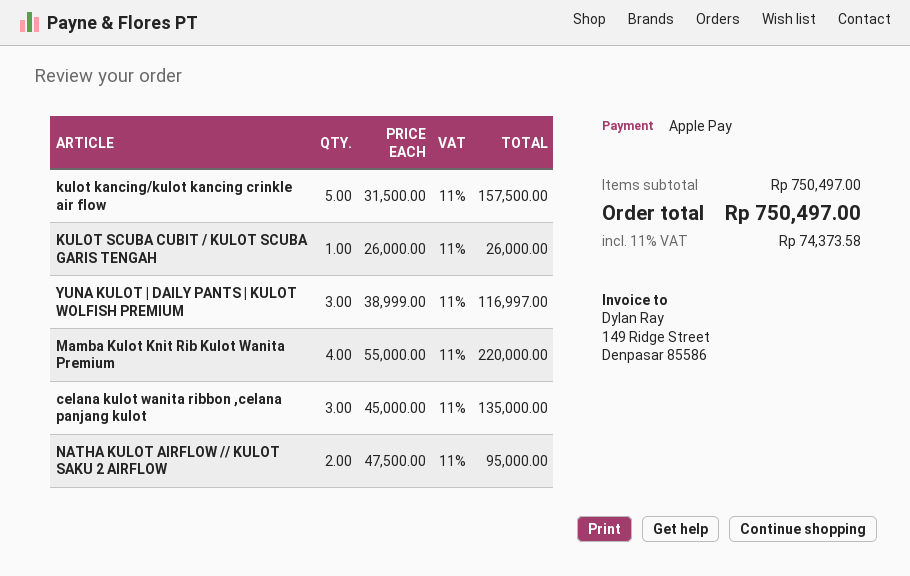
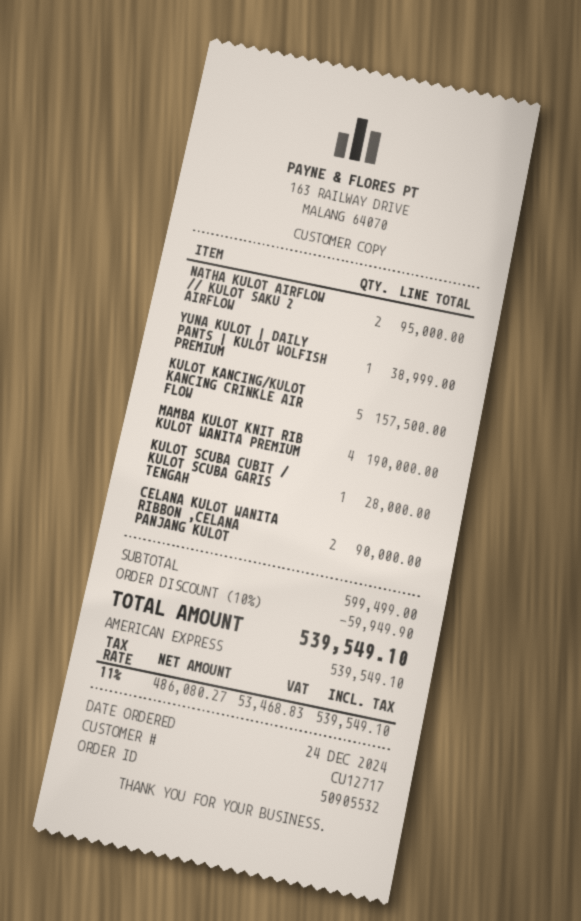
payment method: Apple Pay -> American Express
KULOT SCUBA CUBIT / KULOT SCUBA GARIS TENGAH: 1 for 26000.00 -> 1 for 28000.00
YUNA KULOT | DAILY PANTS | KULOT WOLFISH PREMIUM: 3 for 116997.00 -> 1 for 38999.00
Mamba Kulot Knit Rib Kulot Wanita Premium: 4 for 220000.00 -> 4 for 190000.00
celana kulot wanita ribbon ,celana panjang kulot: 3 for 135000.00 -> 2 for 90000.00
subtotal: 750497.00 -> 599499.00
discount: none -> 10% = 59949.90
tax: 11% = 74373.58 -> 11% = 53468.83
total: 750497.00 -> 539549.10

